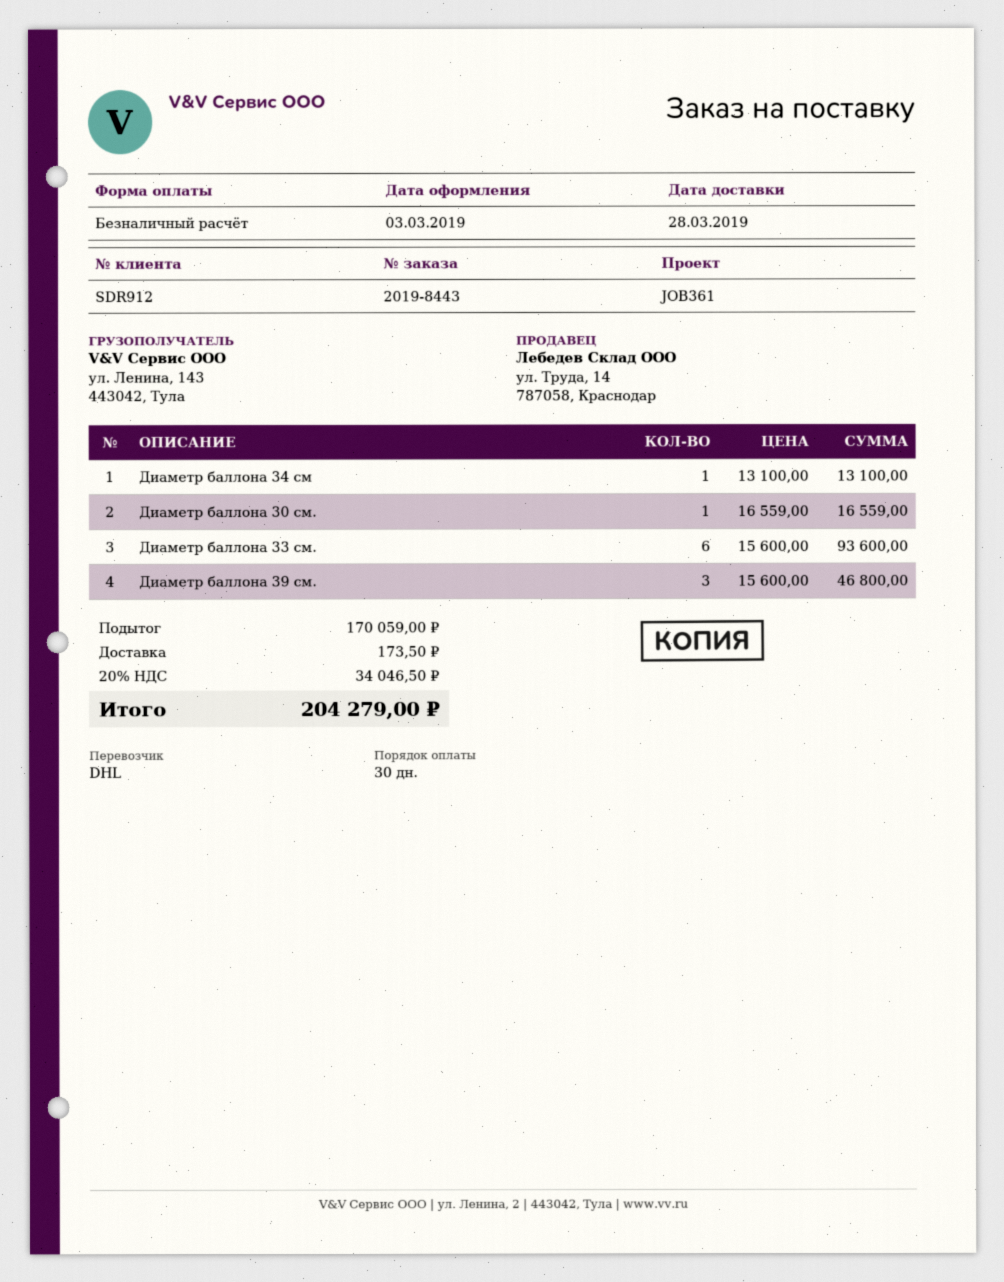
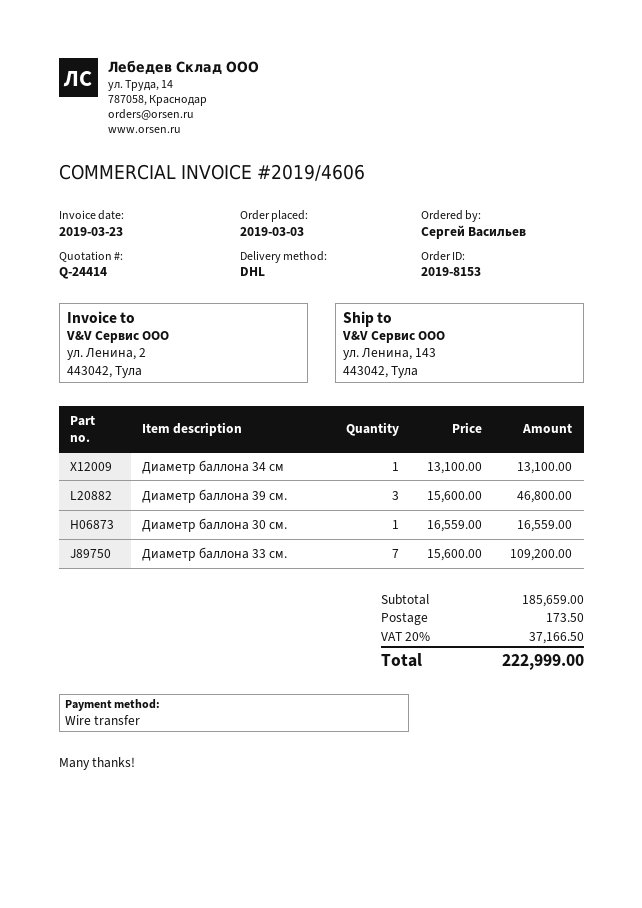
order number: 2019-8443 -> 2019-8153
Диаметр баллона 33 см.: 6 x 15600.00 = 93600.00 -> 7 x 15600.00 = 109200.00
subtotal: 170059.00 -> 185659.00
tax: 20% = 34046.50 -> 20% = 37166.50
total: 204279.00 -> 222999.00

